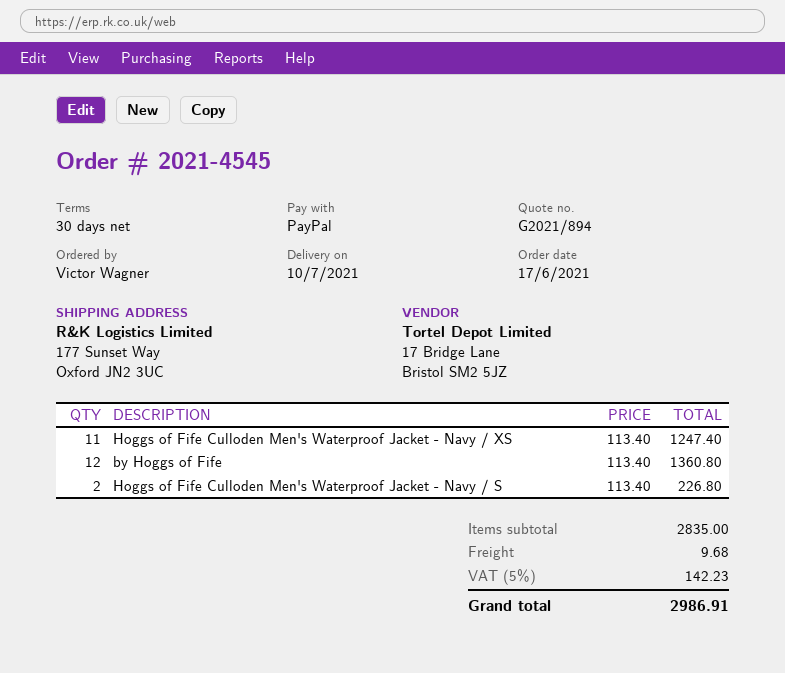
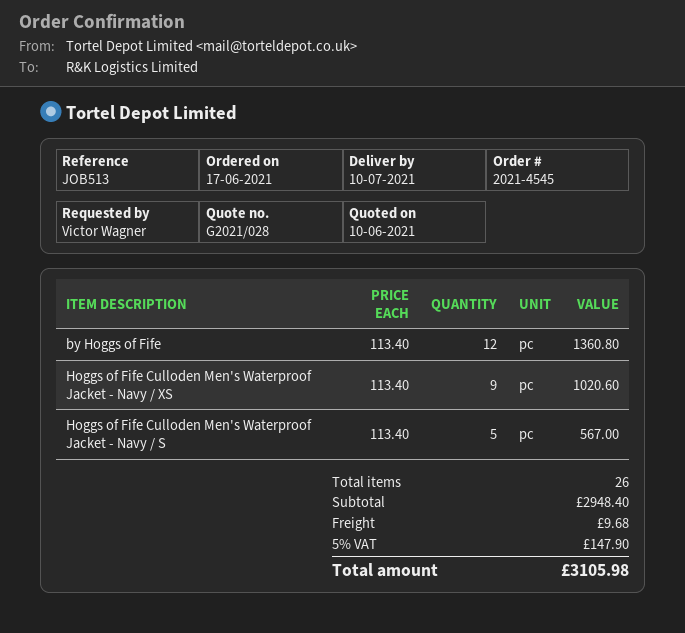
quote number: G2021/894 -> G2021/028
Hoggs of Fife Culloden Men's Waterproof Jacket - Navy / XS: 11 x 113.40 = 1247.40 -> 9 x 113.40 = 1020.60
Hoggs of Fife Culloden Men's Waterproof Jacket - Navy / S: 2 x 113.40 = 226.80 -> 5 x 113.40 = 567.00
subtotal: 2835.00 -> 2948.40
tax: 5% = 142.23 -> 5% = 147.90
total: 2986.91 -> 3105.98

